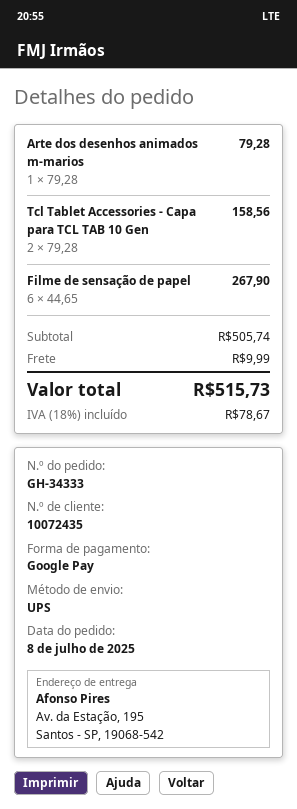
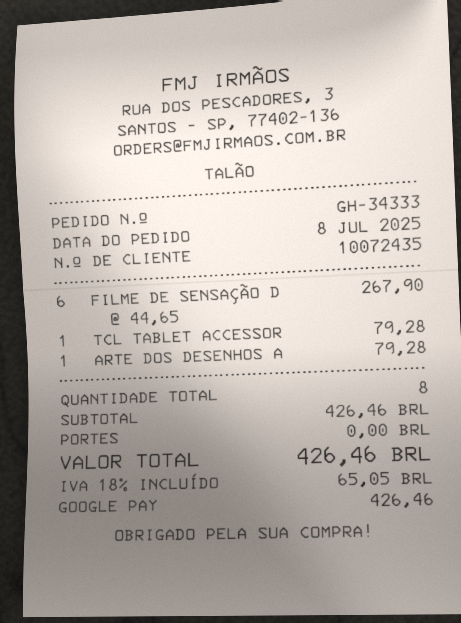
Tcl Tablet Accessories - Capa para TCL TAB 10 Gen: 2 x 79.28 = 158.56 -> 1 x 79.28 = 79.28
subtotal: 505.74 -> 426.46
shipping: 9.99 -> 0.00
tax: 18% = 78.67 -> 18% = 65.05
total: 515.73 -> 426.46

